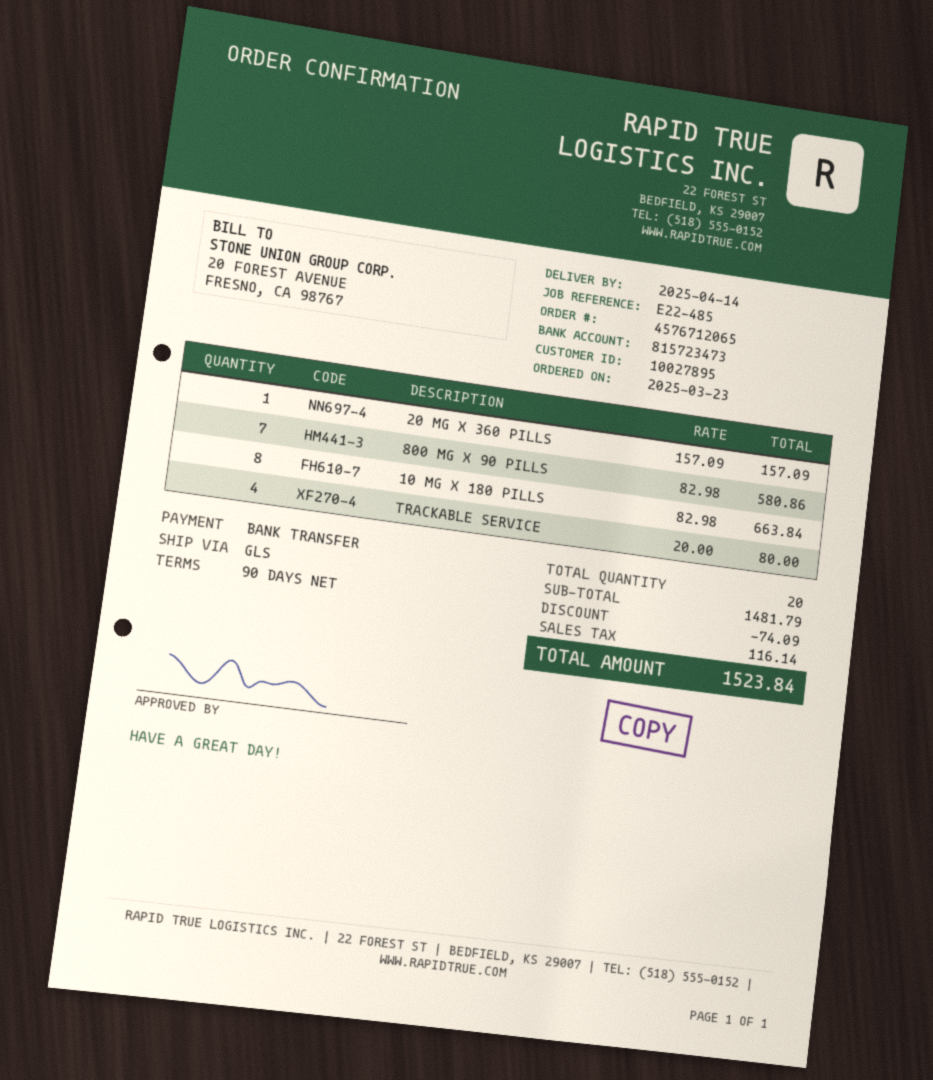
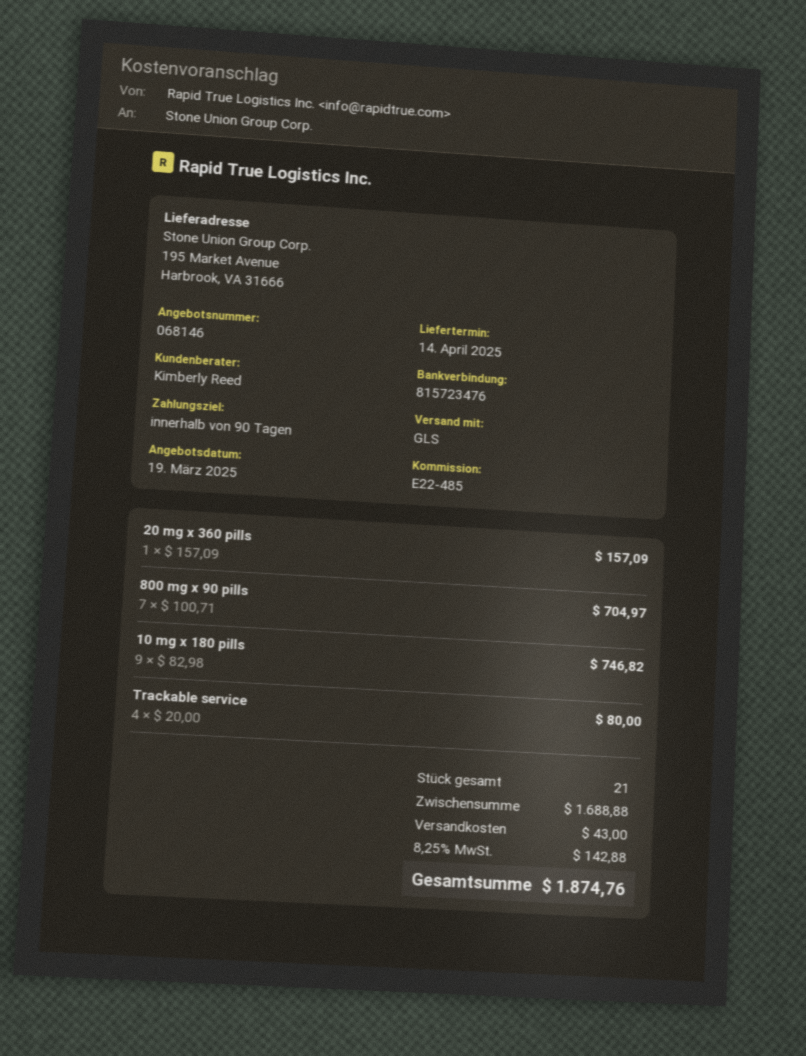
bank account: 815723473 -> 815723476
800 MG X 90 PILLS: 7 x 82.98 = 580.86 -> 7 x 100.71 = 704.97
10 MG X 180 PILLS: 8 x 82.98 = 663.84 -> 9 x 82.98 = 746.82
total quantity: 20 -> 21
subtotal: 1481.79 -> 1688.88
discount: 74.09 -> none
shipping: none -> 43.00
tax: 116.14 -> 142.88
total: 1523.84 -> 1874.76

